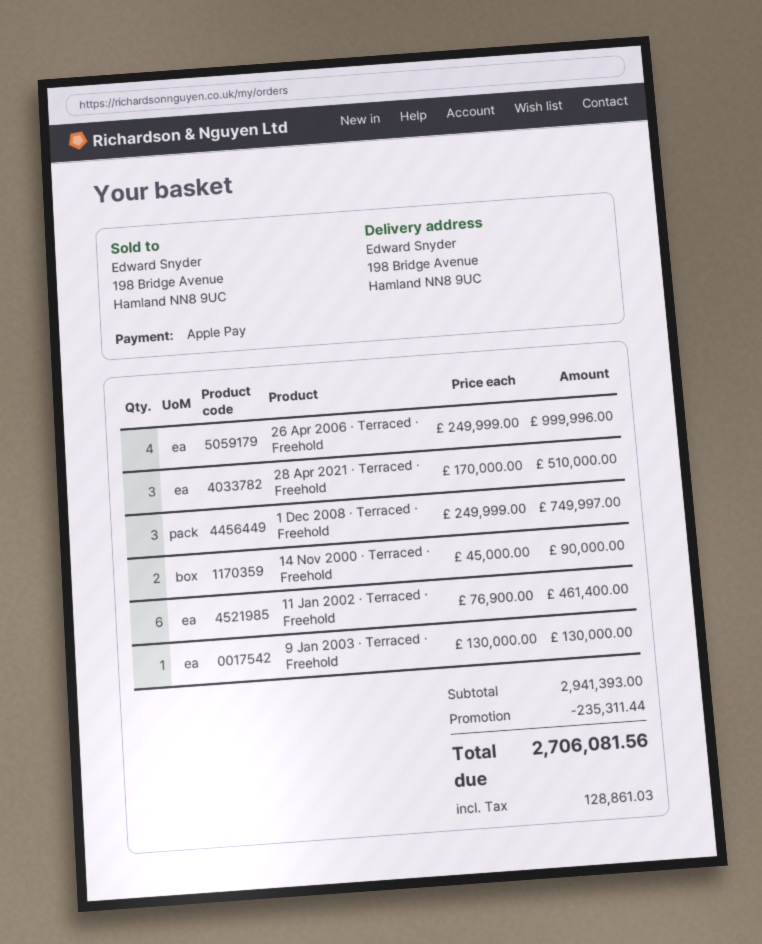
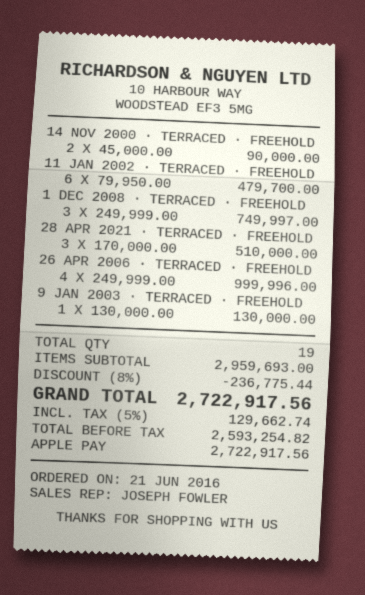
11 Jan 2002 · Terraced · Freehold: 6 x 76900.00 = 461400.00 -> 6 x 79950.00 = 479700.00
subtotal: 2941393.00 -> 2959693.00
discount: 235311.44 -> 236775.44
tax: 128861.03 -> 129662.74
total: 2706081.56 -> 2722917.56

